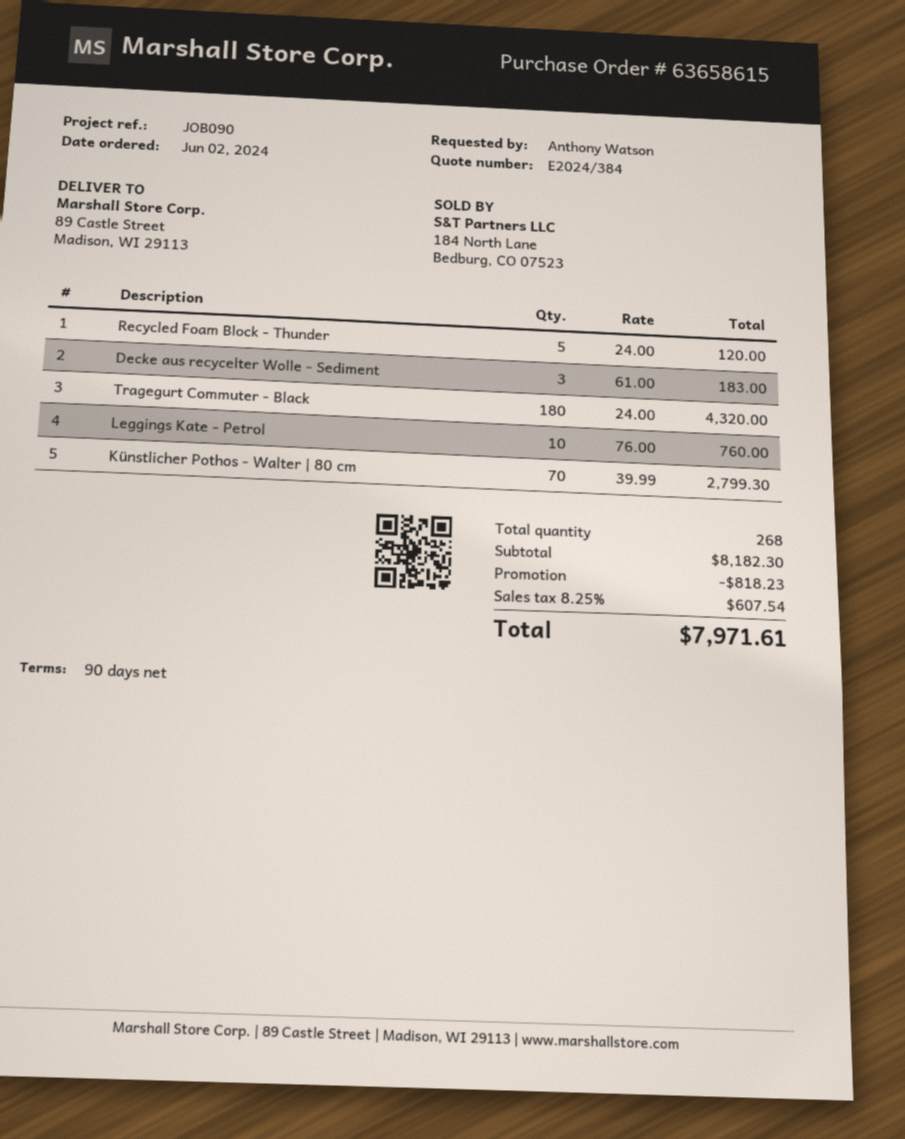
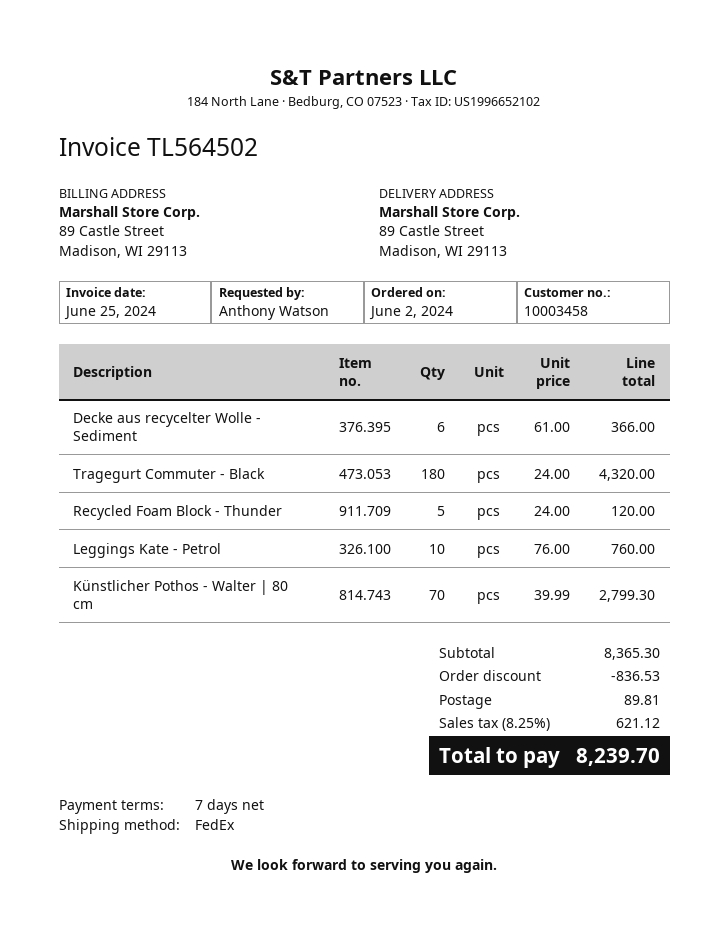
payment terms: 90 days -> 7 days
Decke aus recycelter Wolle - Sediment: 3 x 61.00 = 183.00 -> 6 x 61.00 = 366.00
subtotal: 8182.30 -> 8365.30
discount: 818.23 -> 836.53
shipping: none -> 89.81
tax: 8.25% = 607.54 -> 8.25% = 621.12
total: 7971.61 -> 8239.70

